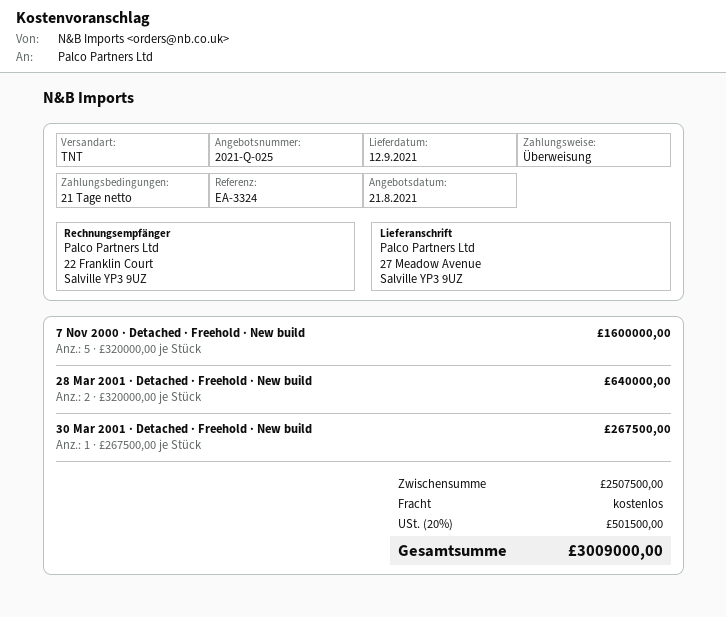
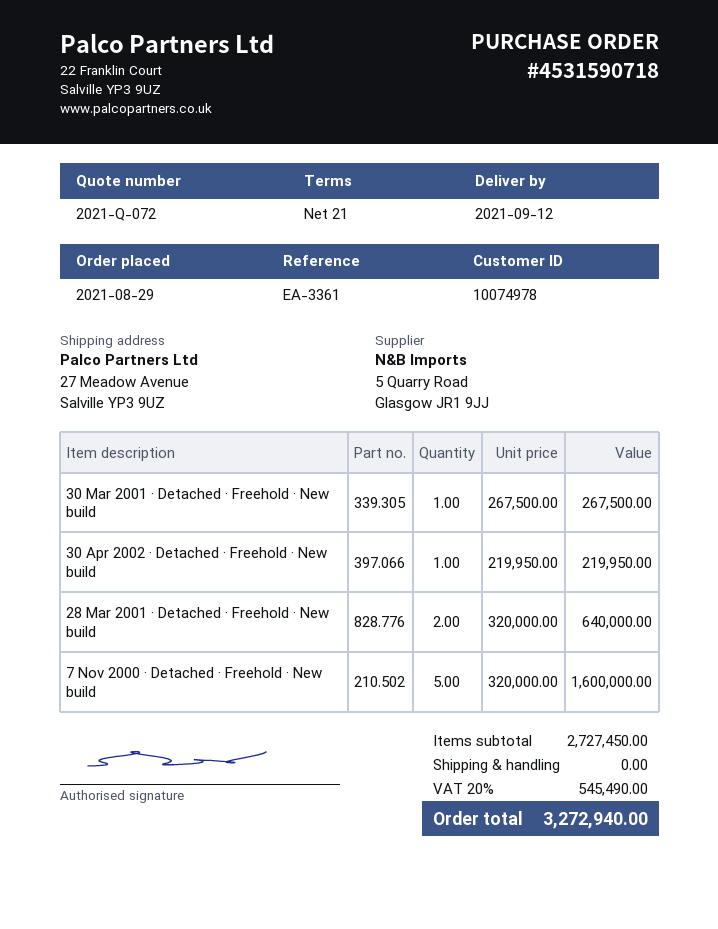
quote number: 2021-Q-025 -> 2021-Q-072
reference: EA-3324 -> EA-3361
30 Apr 2002 · Detached · Freehold · New build: none -> 1 x 219950.00 = 219950.00
subtotal: 2507500.00 -> 2727450.00
tax: 20% = 501500.00 -> 20% = 545490.00
total: 3009000.00 -> 3272940.00

